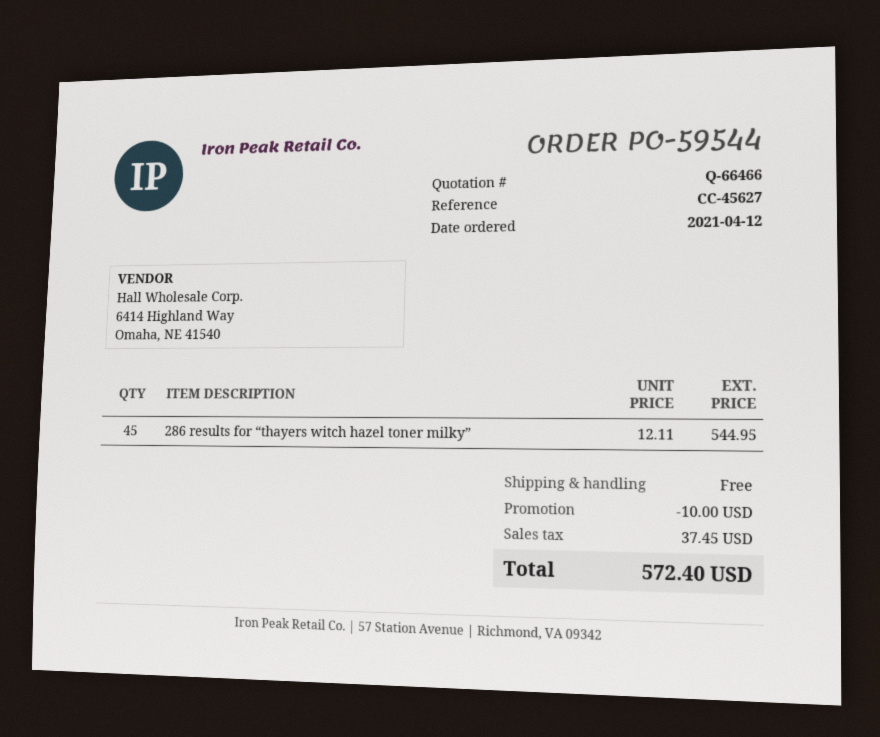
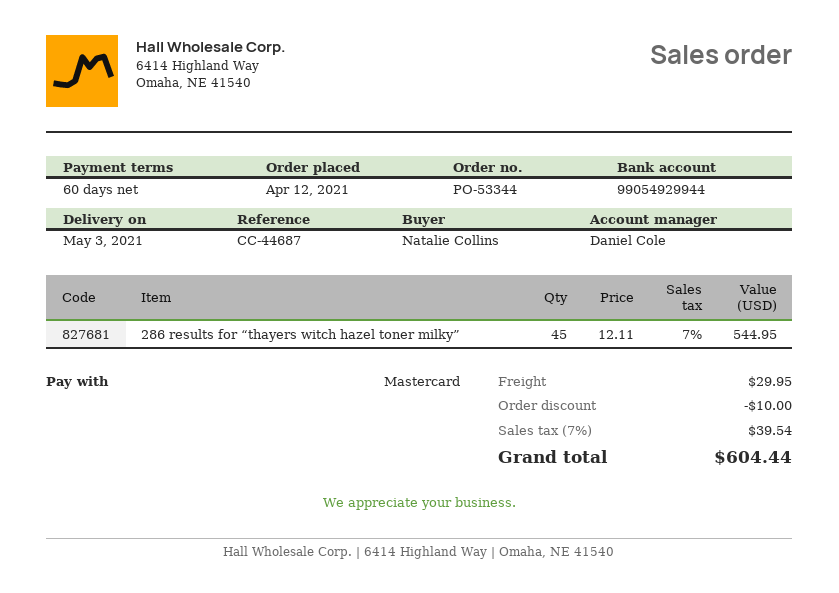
order number: PO-59544 -> PO-53344
reference: CC-45627 -> CC-44687
shipping: 0.00 -> 29.95
tax: 37.45 -> 39.54
total: 572.40 -> 604.44

